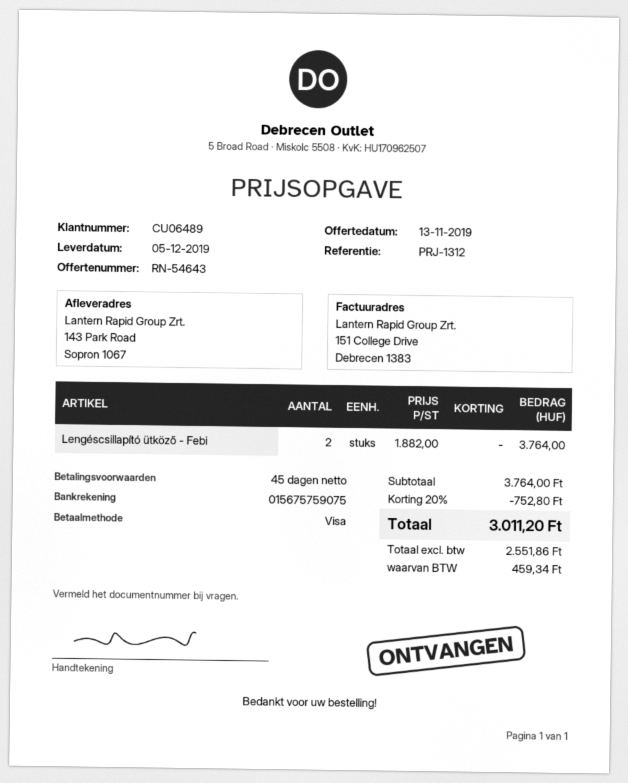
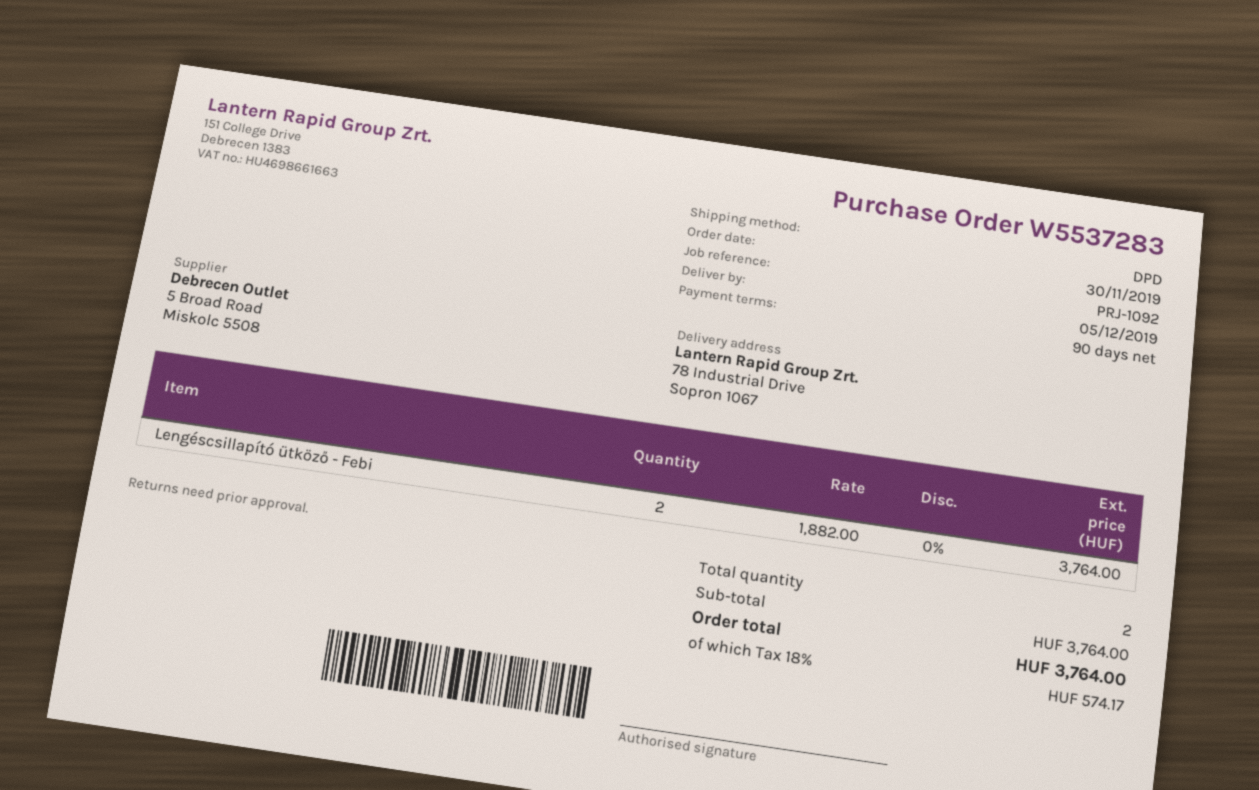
payment terms: 45 days -> 90 days
reference: PRJ-1312 -> PRJ-1092
ship to: 143 Park Road, Sopron 1067 -> 78 Industrial Drive, Sopron 1067
discount: 20% = 752.80 -> none
tax: 459.34 -> 574.17
total: 3011.20 -> 3764.00

